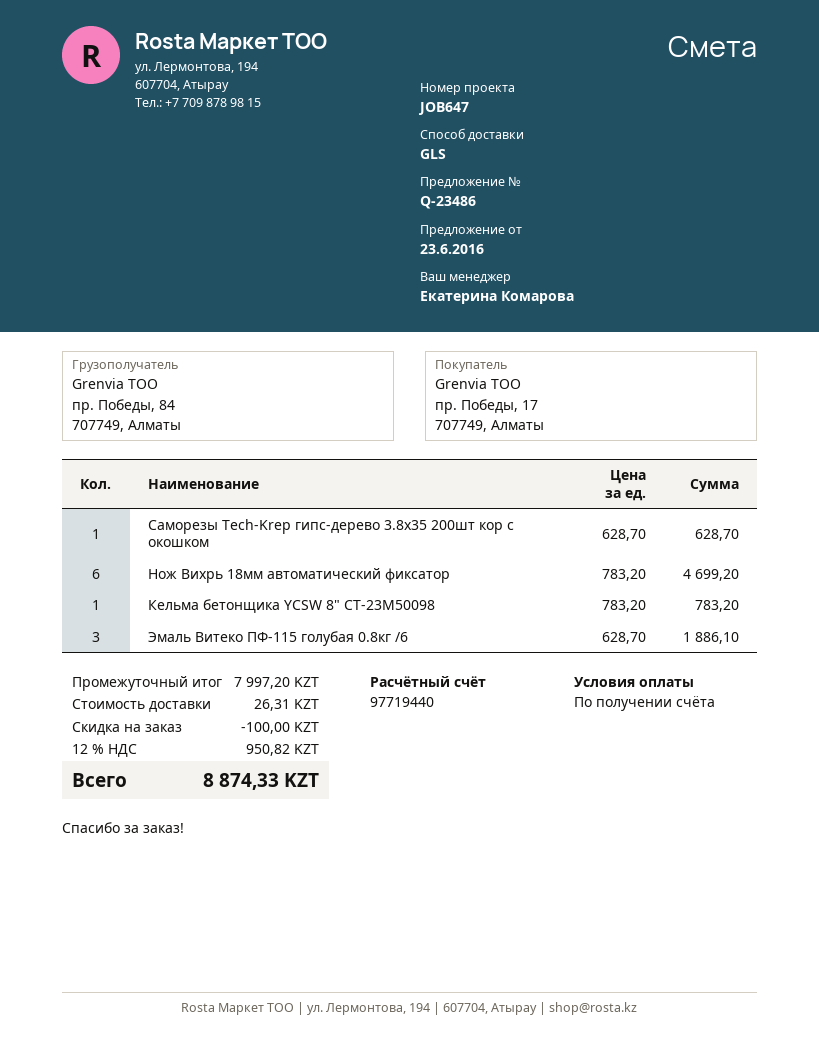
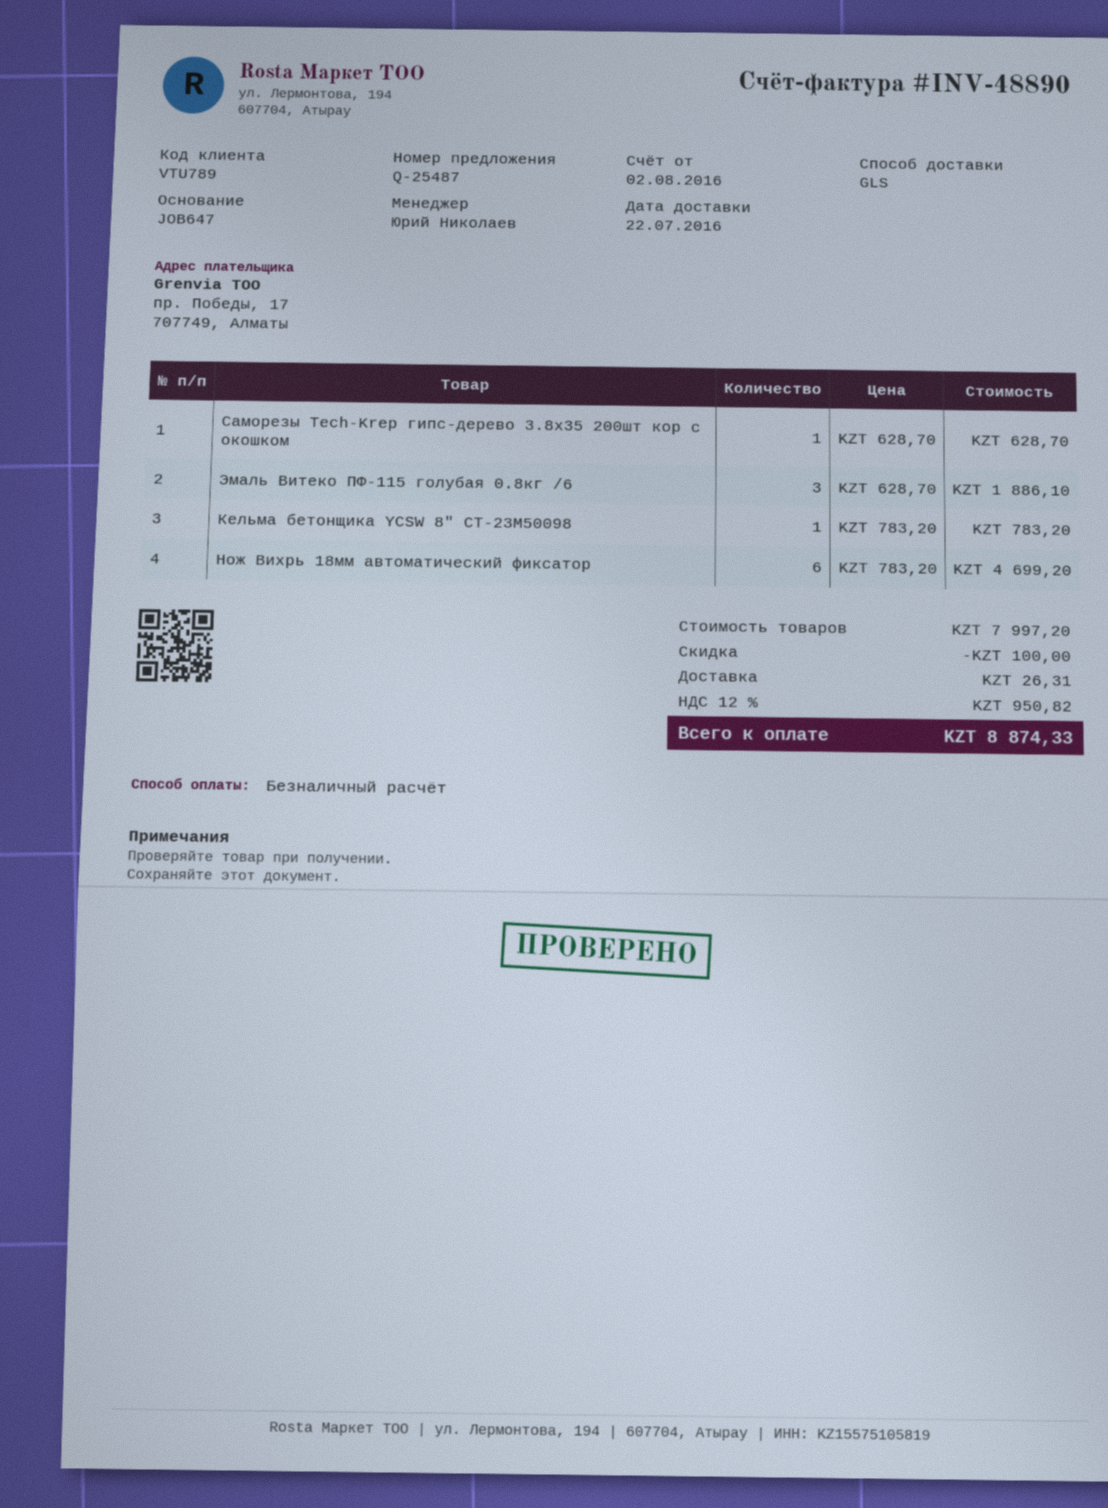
quote number: Q-23486 -> Q-25487
sales rep: Екатерина Комарова -> Юрий Николаев

